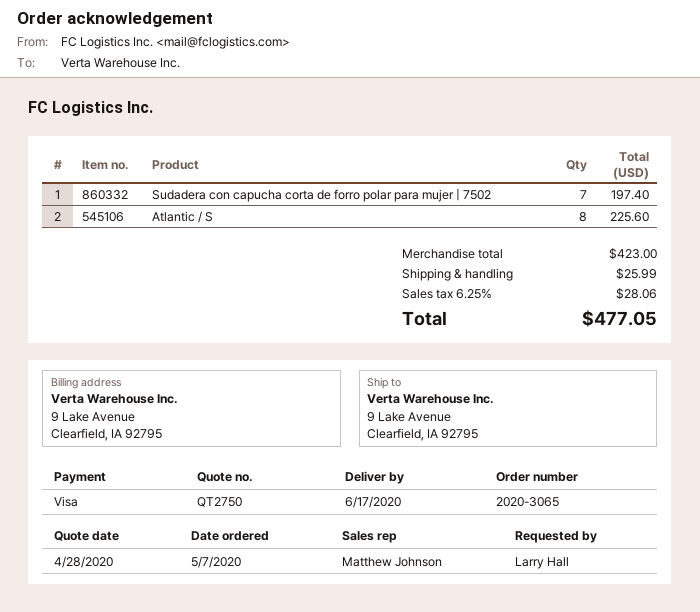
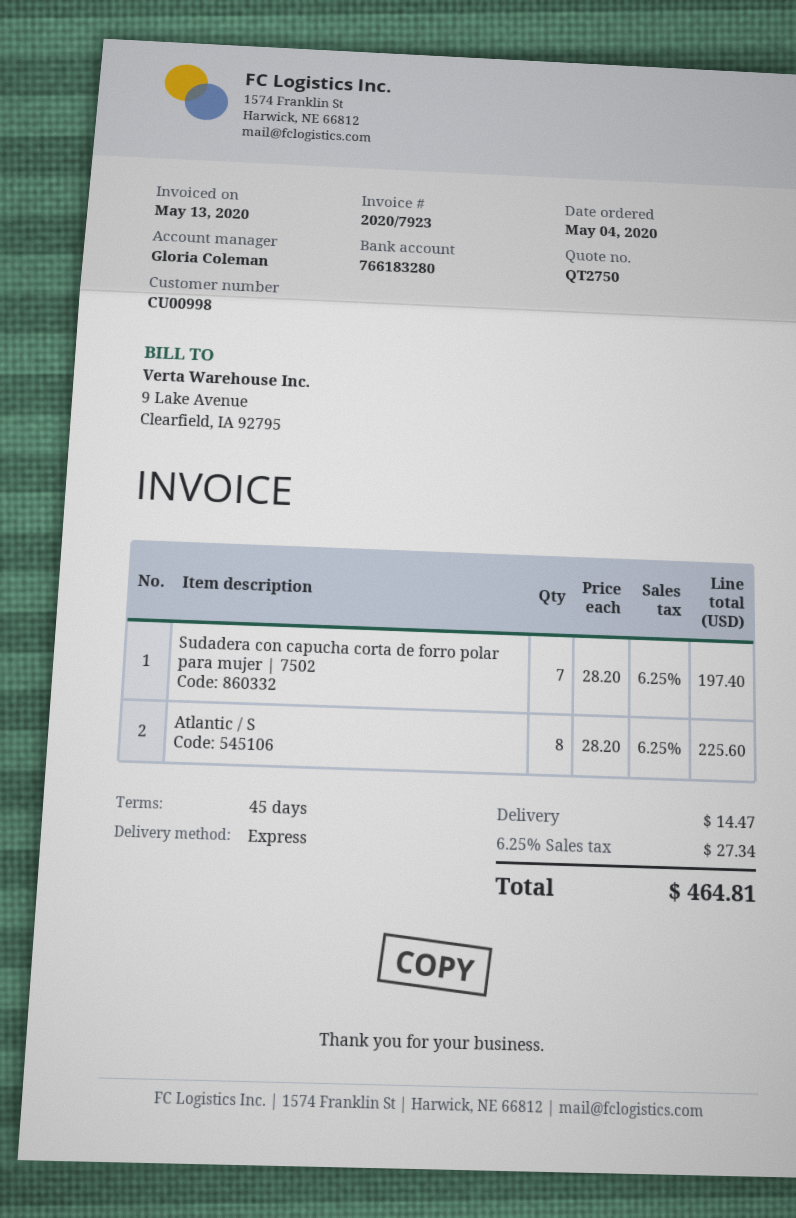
order date: 2020-05-07 -> 2020-05-04
sales rep: Matthew Johnson -> Gloria Coleman
shipping: 25.99 -> 14.47
tax: 6.25% = 28.06 -> 6.25% = 27.34
total: 477.05 -> 464.81

